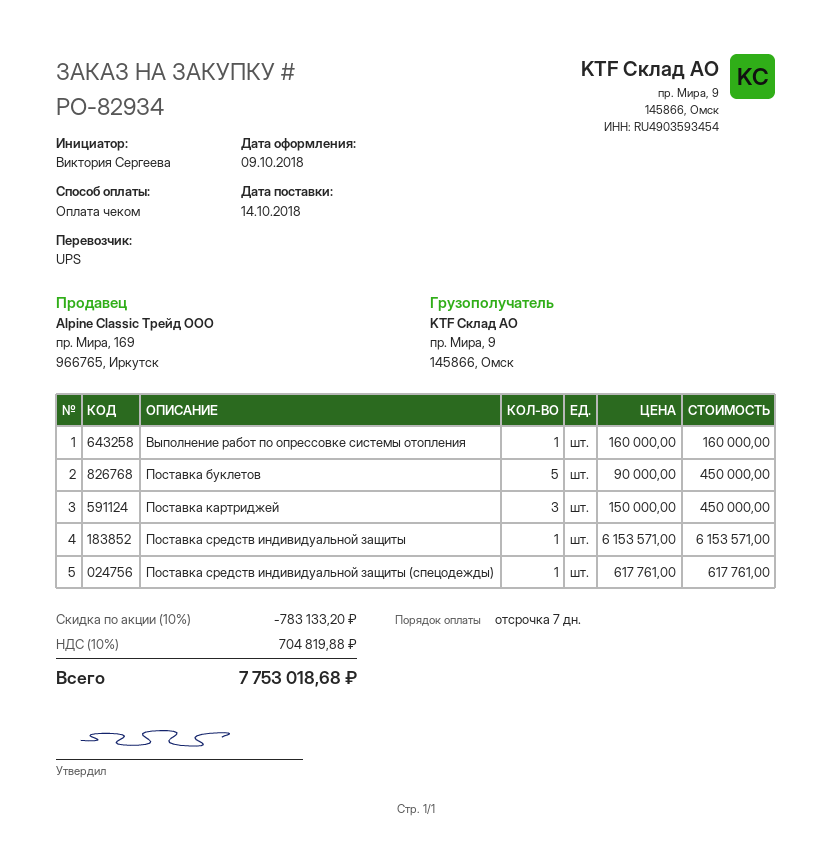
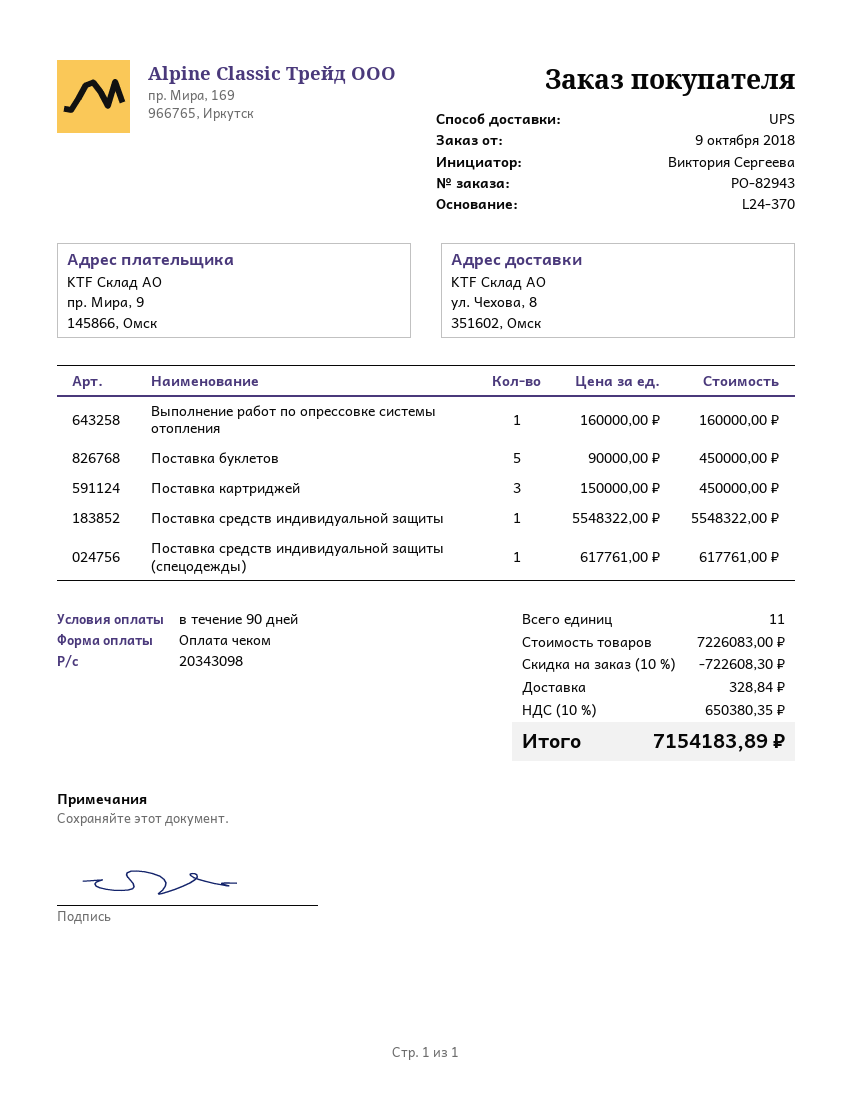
order number: PO-82934 -> PO-82943
payment terms: 7 days -> 90 days
ship to: пр. Мира, 9, 145866, Омск -> ул. Чехова, 8, 351602, Омск
Поставка средств индивидуальной защиты: 1 x 6153571.00 = 6153571.00 -> 1 x 5548322.00 = 5548322.00
discount: 10% = 783133.20 -> 10% = 722608.30
shipping: none -> 328.84
tax: 10% = 704819.88 -> 10% = 650380.35
total: 7753018.68 -> 7154183.89

